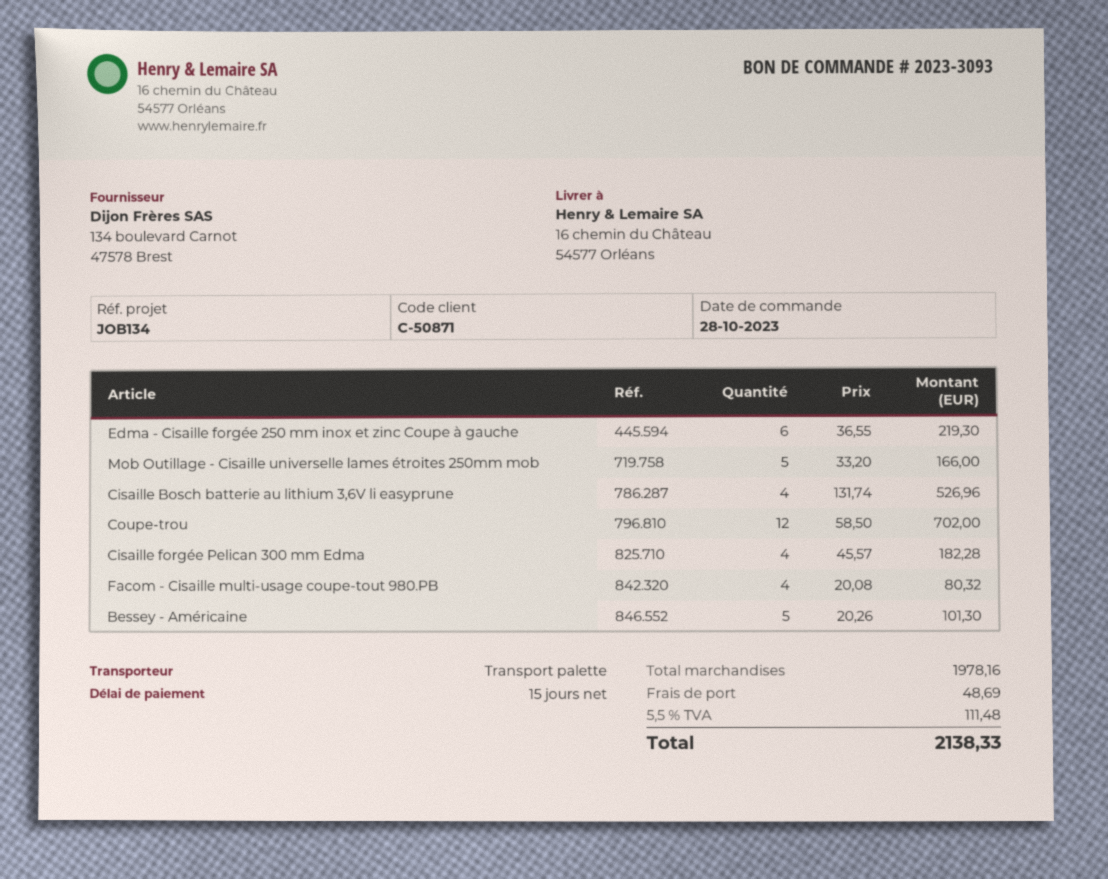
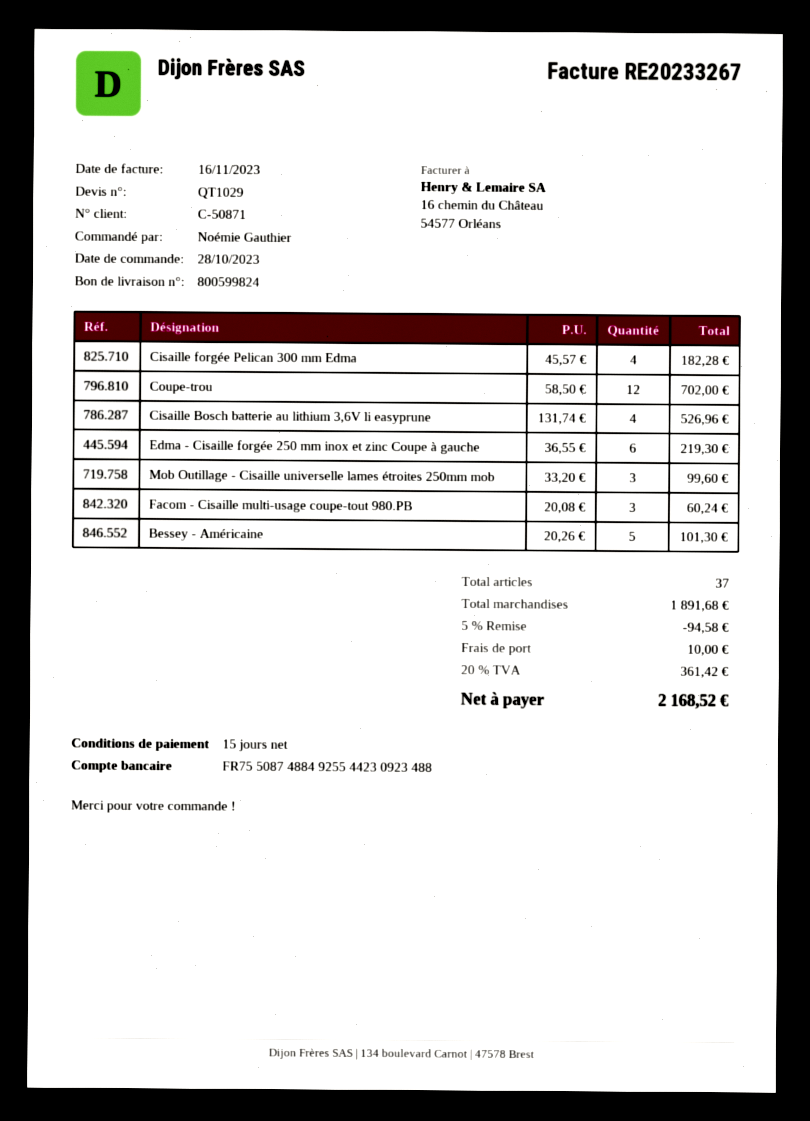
Mob Outillage - Cisaille universelle lames étroites 250mm mob: 5 x 33.20 = 166.00 -> 3 x 33.20 = 99.60
Facom - Cisaille multi-usage coupe-tout 980.PB: 4 x 20.08 = 80.32 -> 3 x 20.08 = 60.24
subtotal: 1978.16 -> 1891.68
discount: none -> 5% = 94.58
shipping: 48.69 -> 10.00
tax: 5.5% = 111.48 -> 20% = 361.42
total: 2138.33 -> 2168.52

